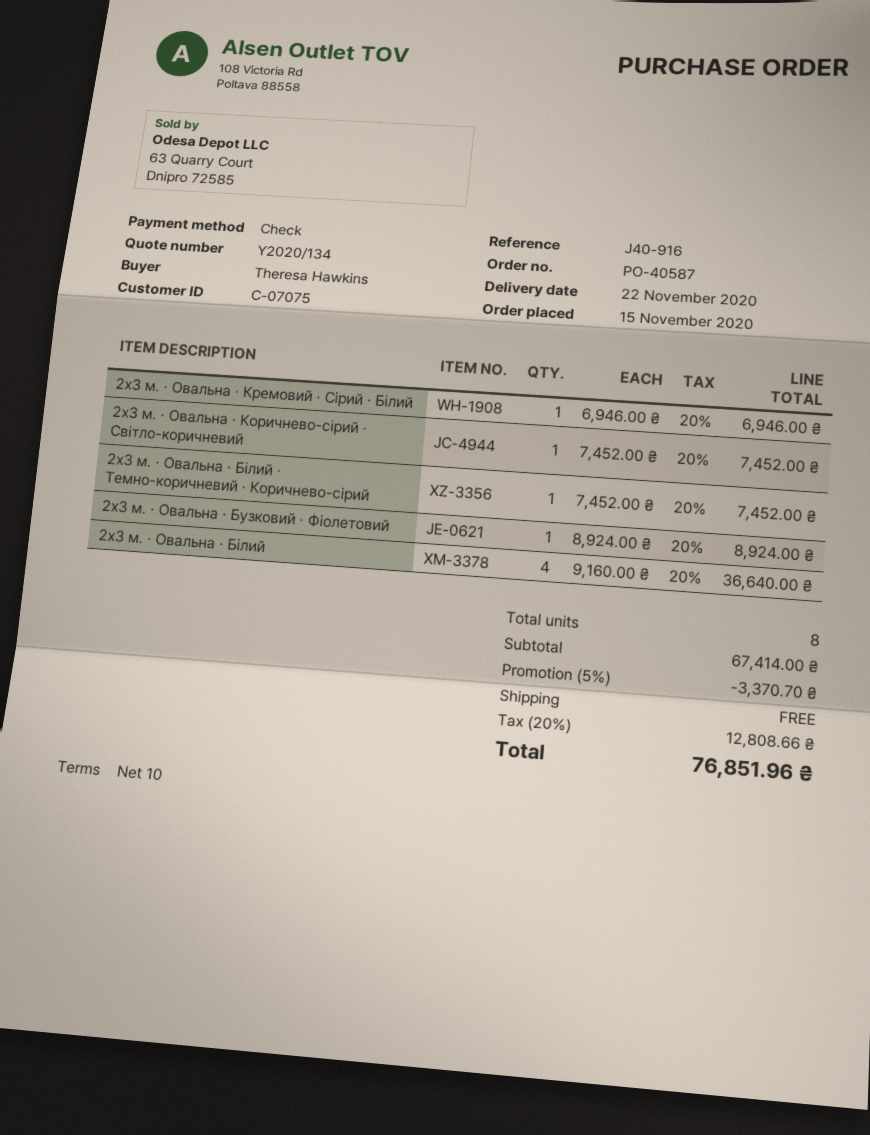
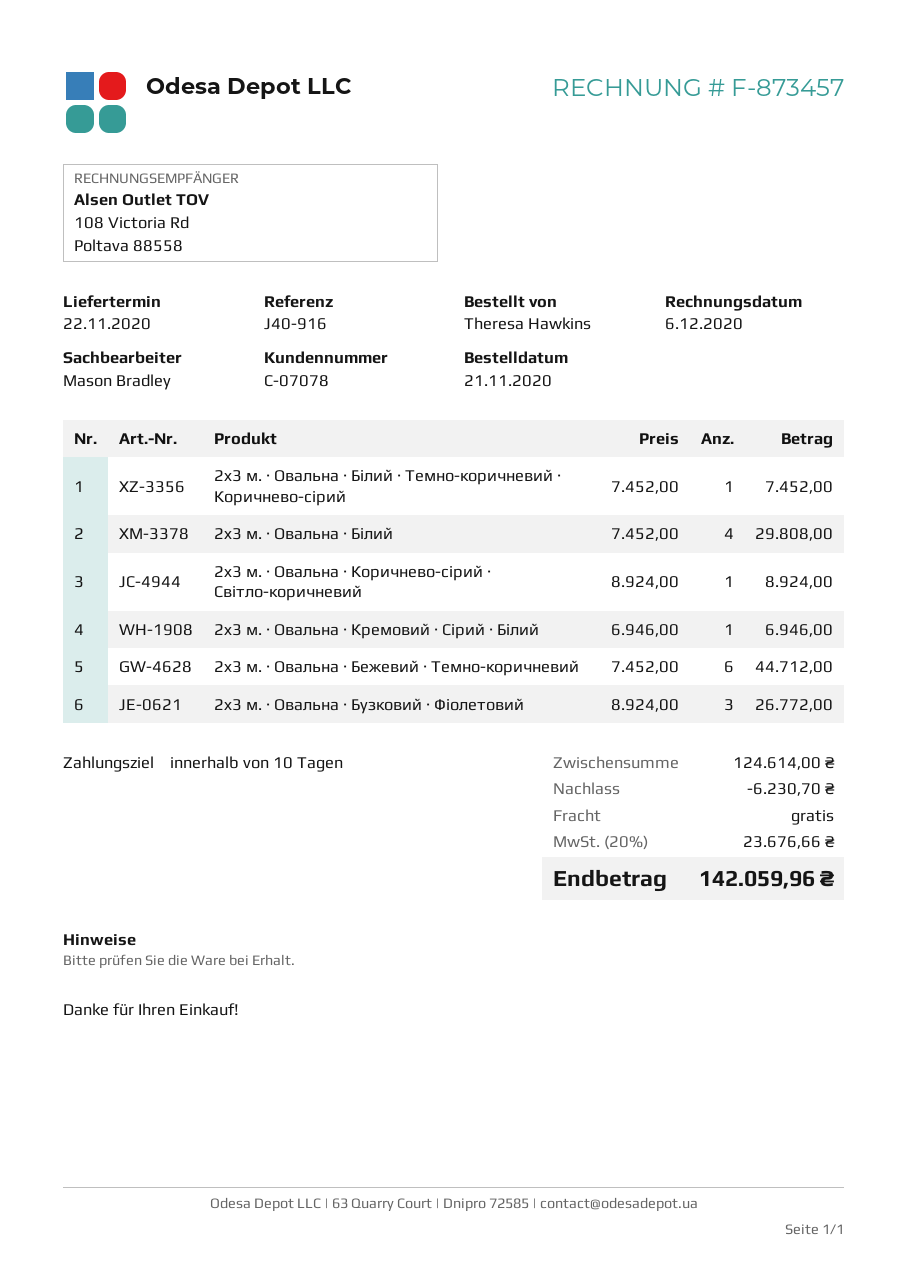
order date: 2020-11-15 -> 2020-11-21
customer number: C-07075 -> C-07078
2x3 м. · Овальна · Коричнево-сірий · Світло-коричневий: 1 x 7452.00 = 7452.00 -> 1 x 8924.00 = 8924.00
2x3 м. · Овальна · Бузковий · Фіолетовий: 1 x 8924.00 = 8924.00 -> 3 x 8924.00 = 26772.00
2x3 м. · Овальна · Білий: 4 x 9160.00 = 36640.00 -> 4 x 7452.00 = 29808.00
2x3 м. · Овальна · Бежевий · Темно-коричневий: none -> 6 x 7452.00 = 44712.00
subtotal: 67414.00 -> 124614.00
discount: 3370.70 -> 6230.70
tax: 20% = 12808.66 -> 20% = 23676.66
total: 76851.96 -> 142059.96

